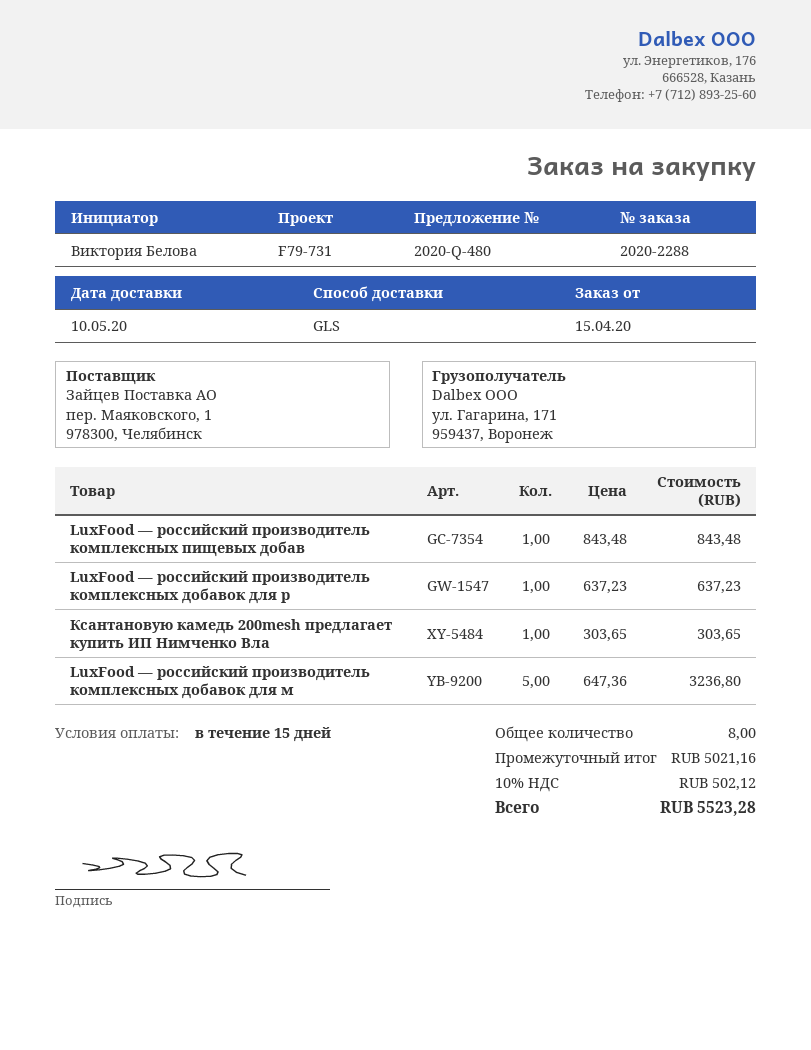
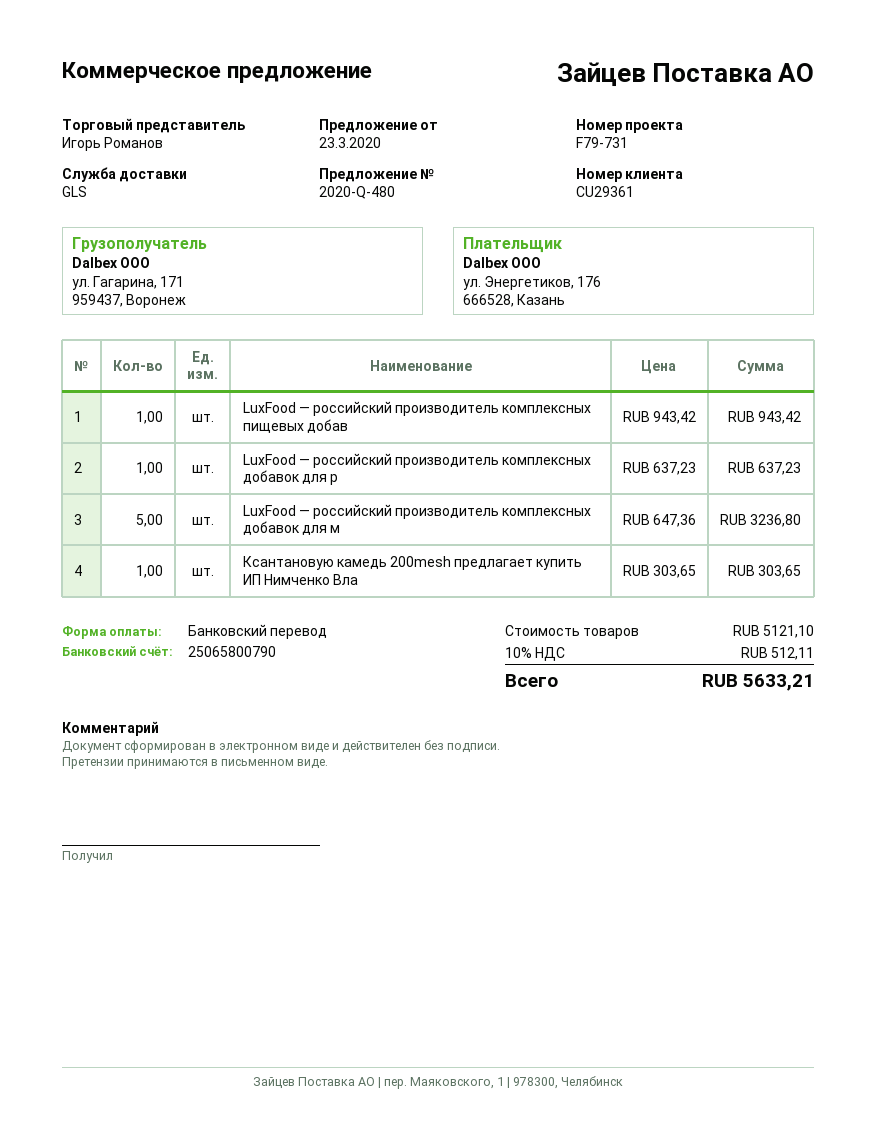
LuxFood — российский производитель комплексных пищевых добав: 1 x 843.48 = 843.48 -> 1 x 943.42 = 943.42
subtotal: 5021.16 -> 5121.10
tax: 10% = 502.12 -> 10% = 512.11
total: 5523.28 -> 5633.21

